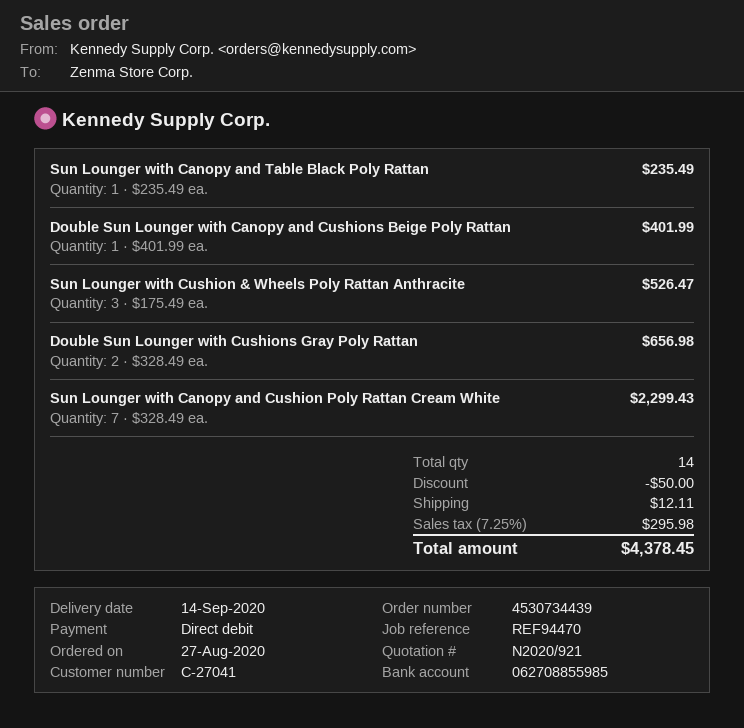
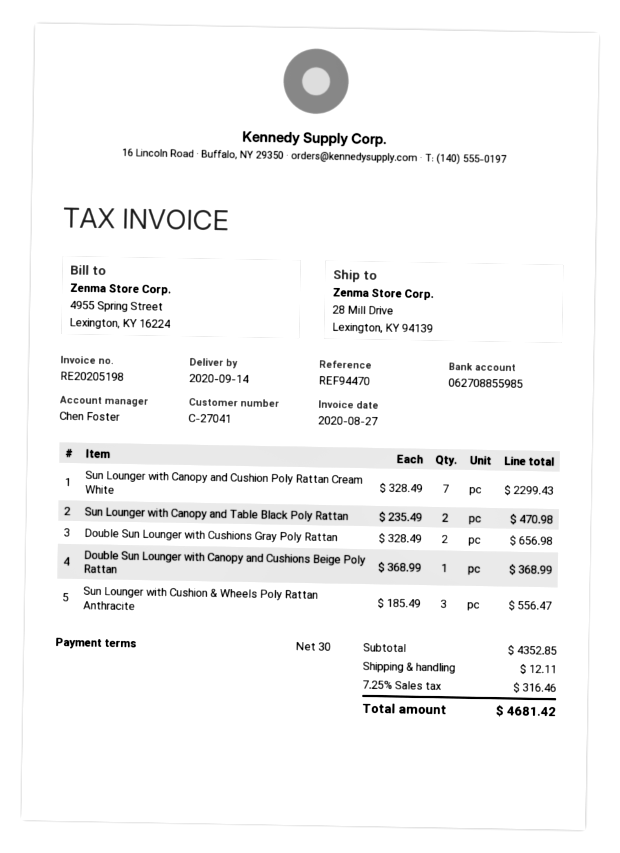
Sun Lounger with Canopy and Table Black Poly Rattan: 1 x 235.49 = 235.49 -> 2 x 235.49 = 470.98
Double Sun Lounger with Canopy and Cushions Beige Poly Rattan: 1 x 401.99 = 401.99 -> 1 x 368.99 = 368.99
Sun Lounger with Cushion & Wheels Poly Rattan Anthracite: 3 x 175.49 = 526.47 -> 3 x 185.49 = 556.47
discount: 50.00 -> none
tax: 7.25% = 295.98 -> 7.25% = 316.46
total: 4378.45 -> 4681.42

